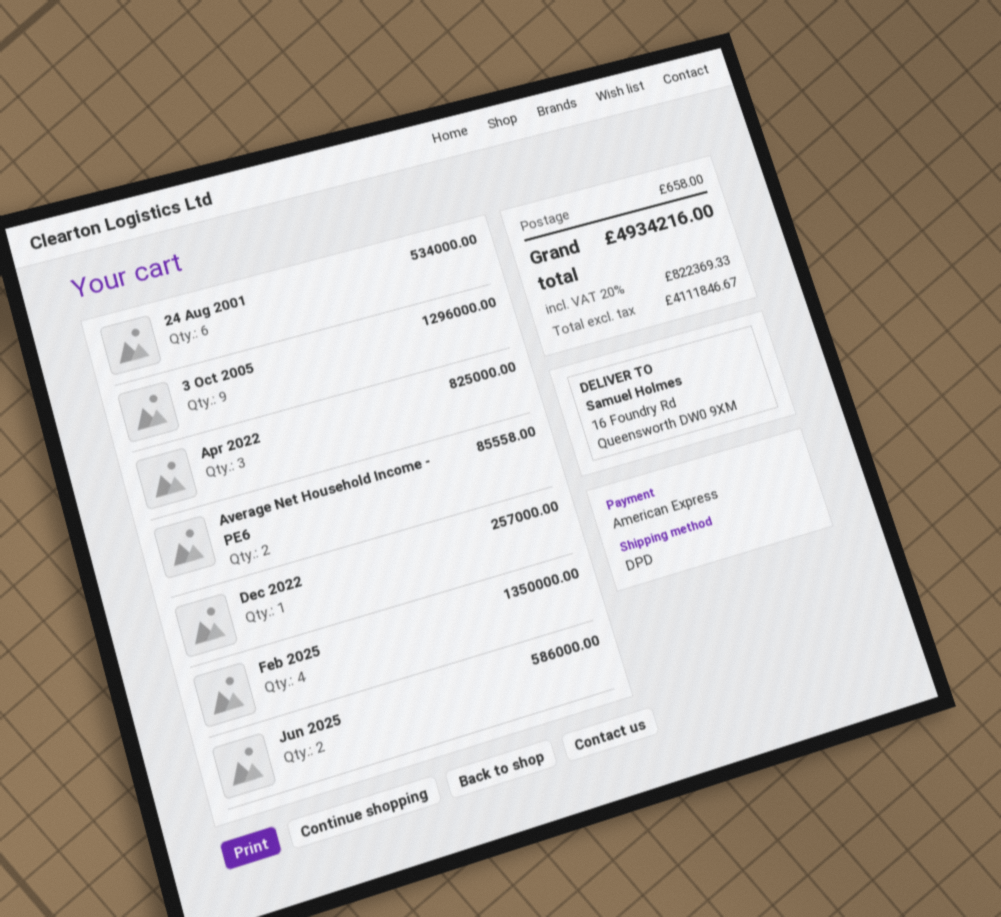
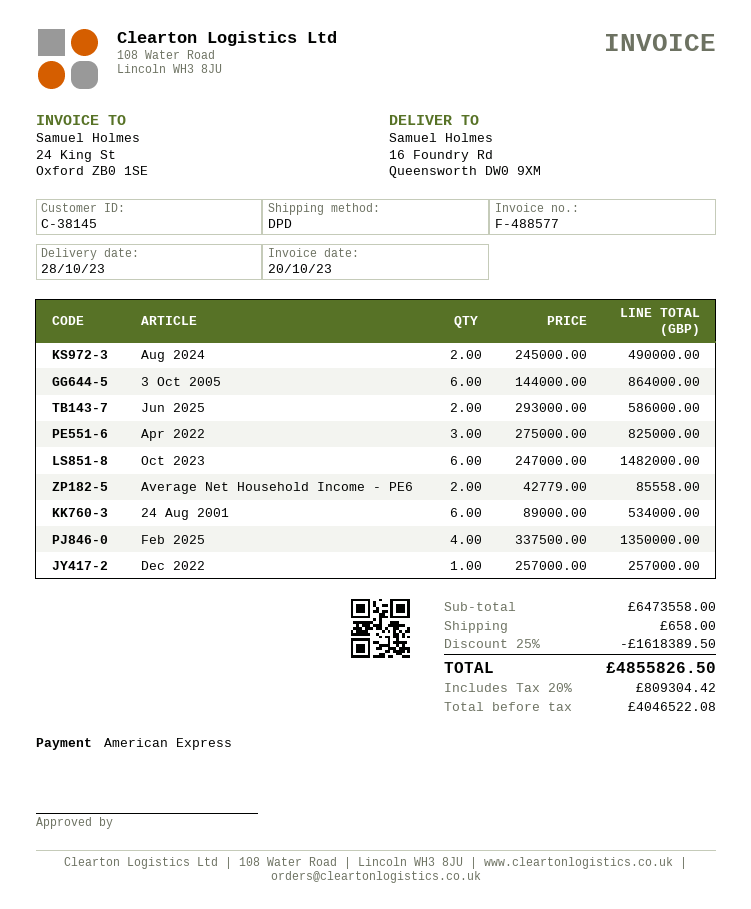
3 Oct 2005: 9 for 1296000.00 -> 6 for 864000.00
Aug 2024: none -> 2 for 490000.00
Oct 2023: none -> 6 for 1482000.00
discount: none -> 25% = 1618389.50
net: 4111846.67 -> 4046522.08
tax: 20% = 822369.33 -> 20% = 809304.42
total: 4934216.00 -> 4855826.50

